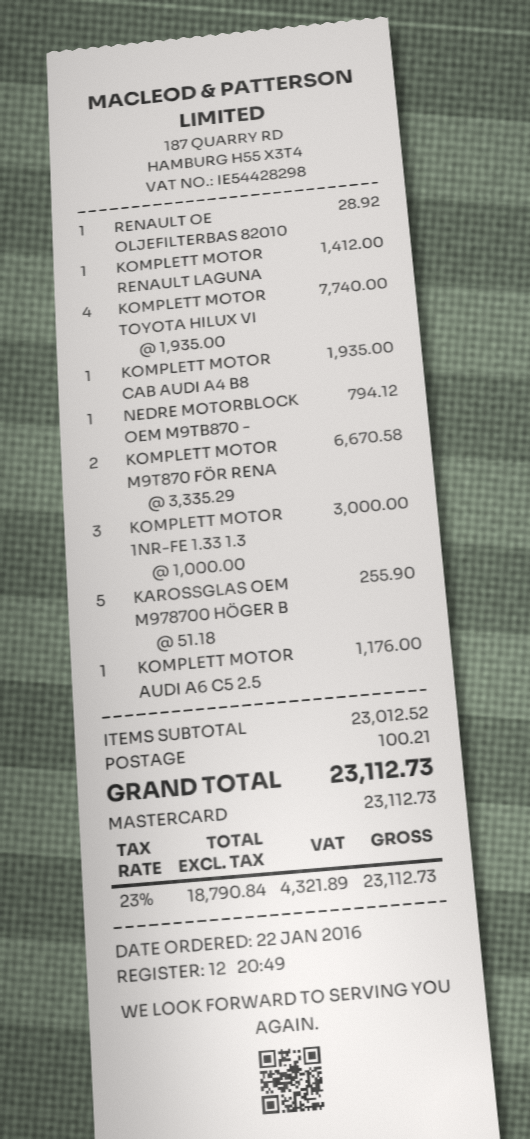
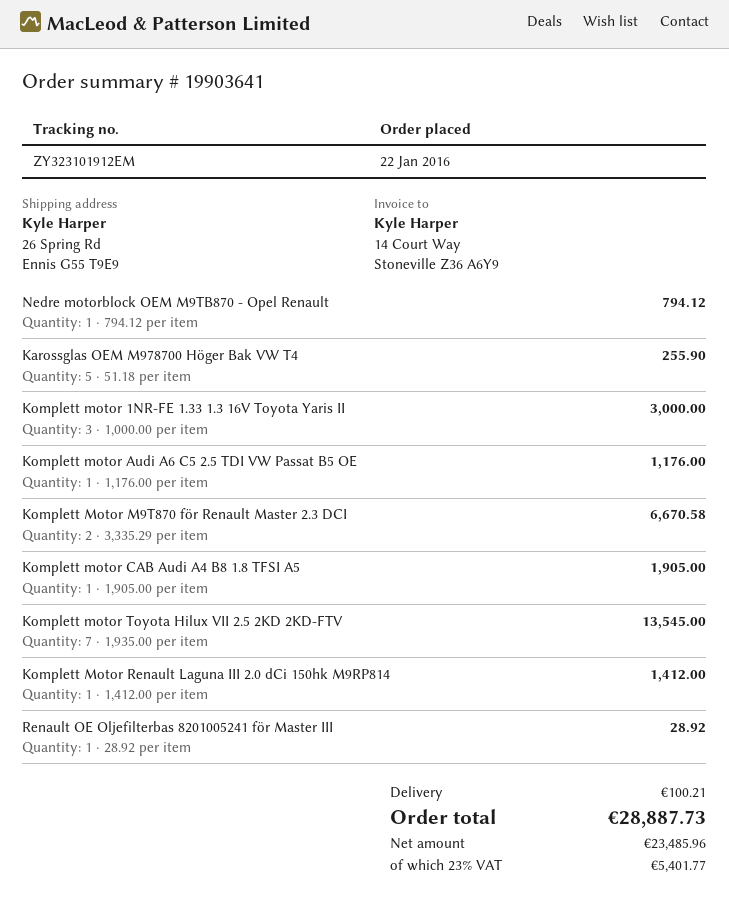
KOMPLETT MOTOR TOYOTA HILUX VI: 4 x 1935.00 = 7740.00 -> 7 x 1935.00 = 13545.00
KOMPLETT MOTOR CAB AUDI A4 B8: 1 x 1935.00 = 1935.00 -> 1 x 1905.00 = 1905.00
net: 18790.84 -> 23485.96
tax: 23% = 4321.89 -> 23% = 5401.77
total: 23112.73 -> 28887.73

